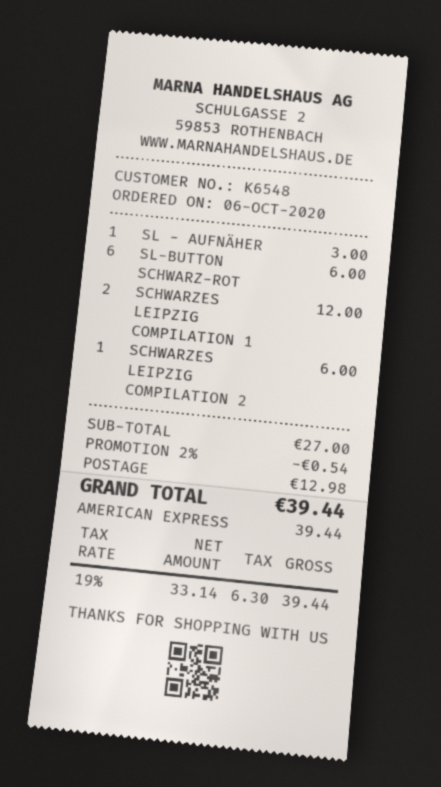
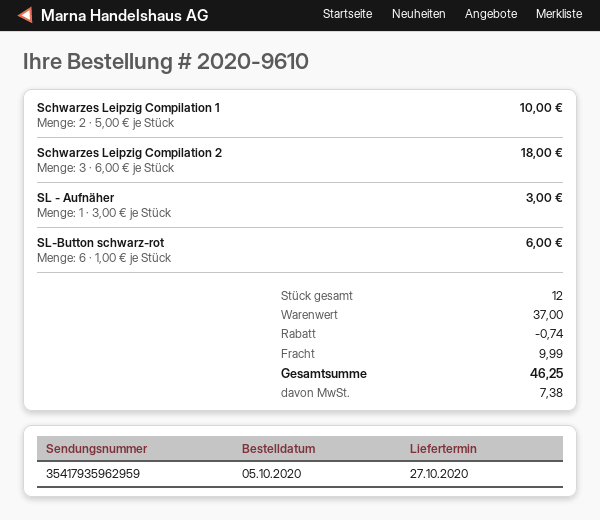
order date: 2020-10-06 -> 2020-10-05
SCHWARZES LEIPZIG COMPILATION 1: 2 for 12.00 -> 2 for 10.00
SCHWARZES LEIPZIG COMPILATION 2: 1 for 6.00 -> 3 for 18.00
subtotal: 27.00 -> 37.00
discount: 0.54 -> 0.74
shipping: 12.98 -> 9.99
tax: 6.30 -> 7.38
total: 39.44 -> 46.25

